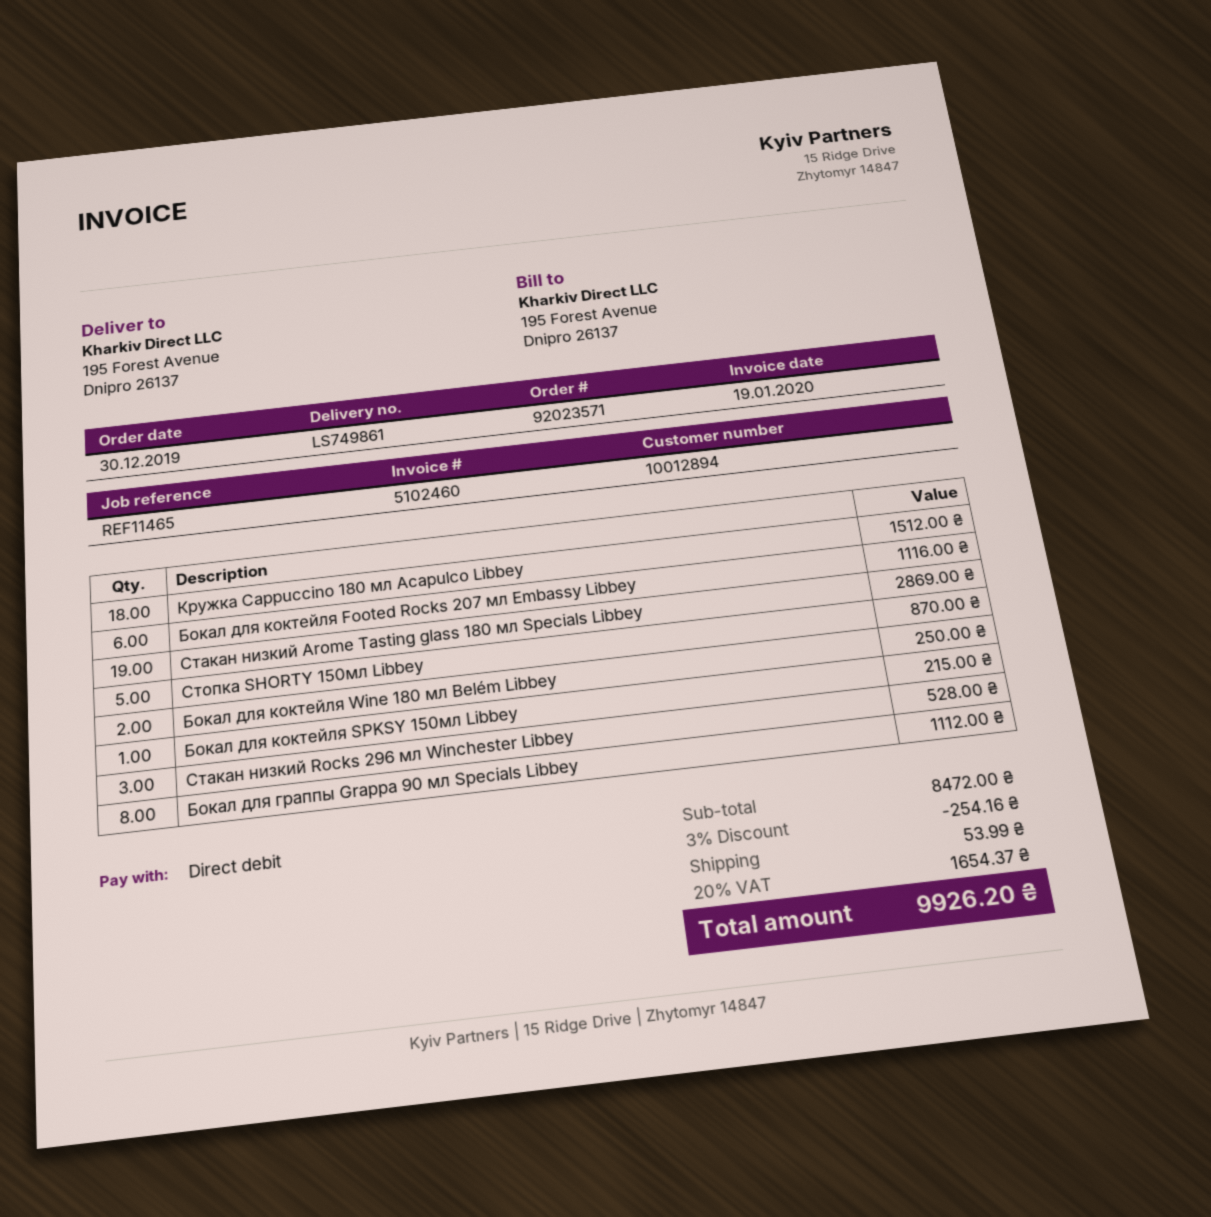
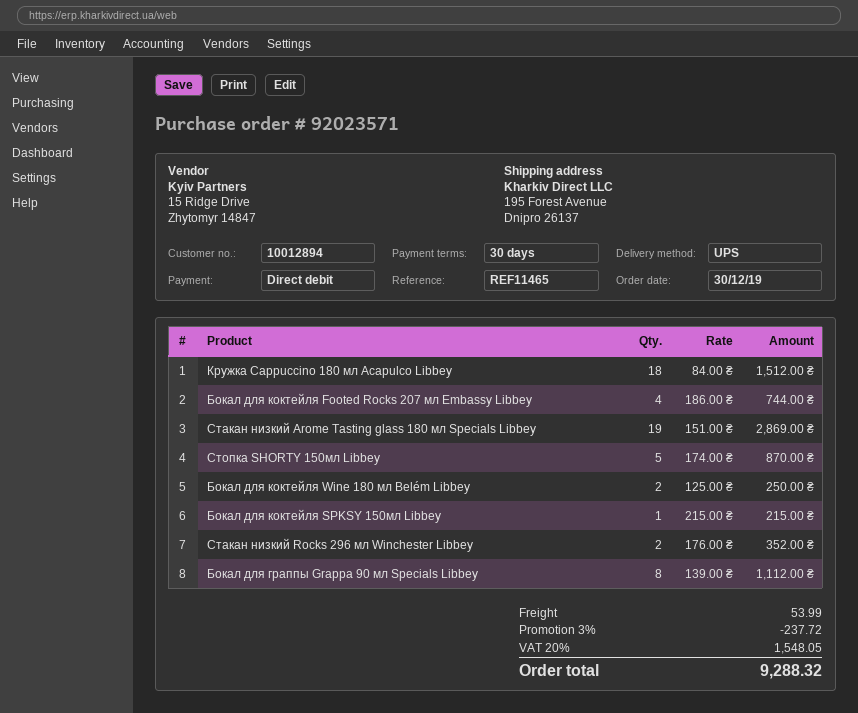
Бокал для коктейля Footed Rocks 207 мл Embassy Libbey: 6 for 1116.00 -> 4 for 744.00
Стакан низкий Rocks 296 мл Winchester Libbey: 3 for 528.00 -> 2 for 352.00
discount: 3% = 254.16 -> 3% = 237.72
tax: 20% = 1654.37 -> 20% = 1548.05
total: 9926.20 -> 9288.32

